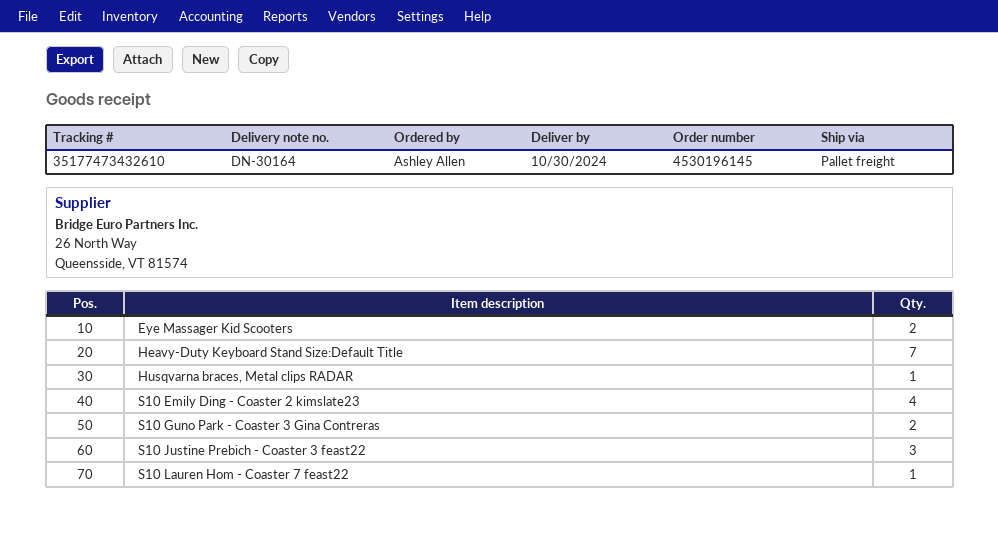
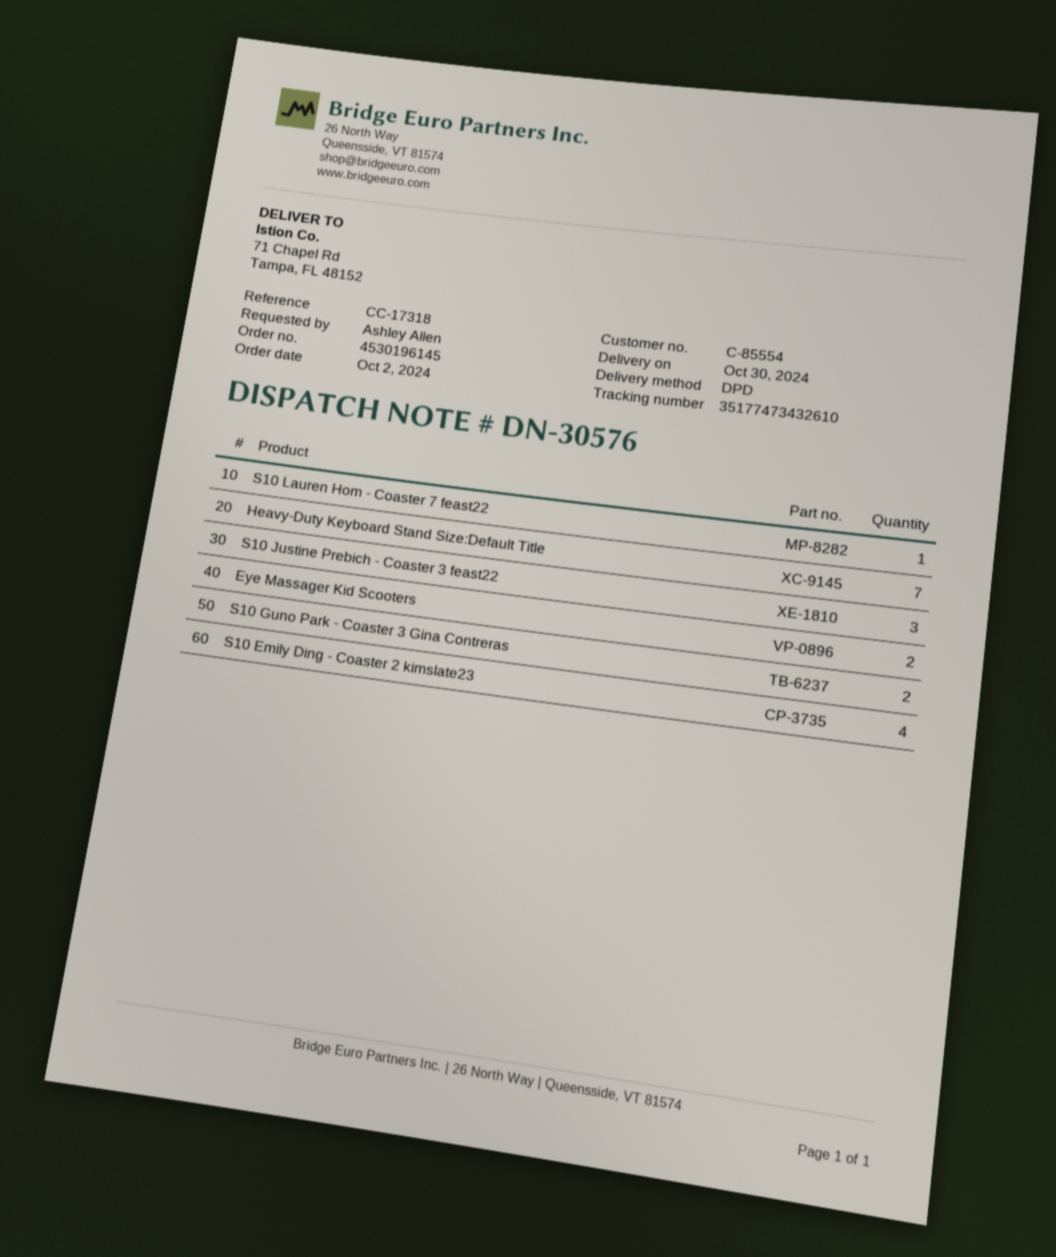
delivery note number: DN-30164 -> DN-30576
shipping method: pallet freight -> DPD
Husqvarna braces, Metal clips RADAR: 1 -> none

